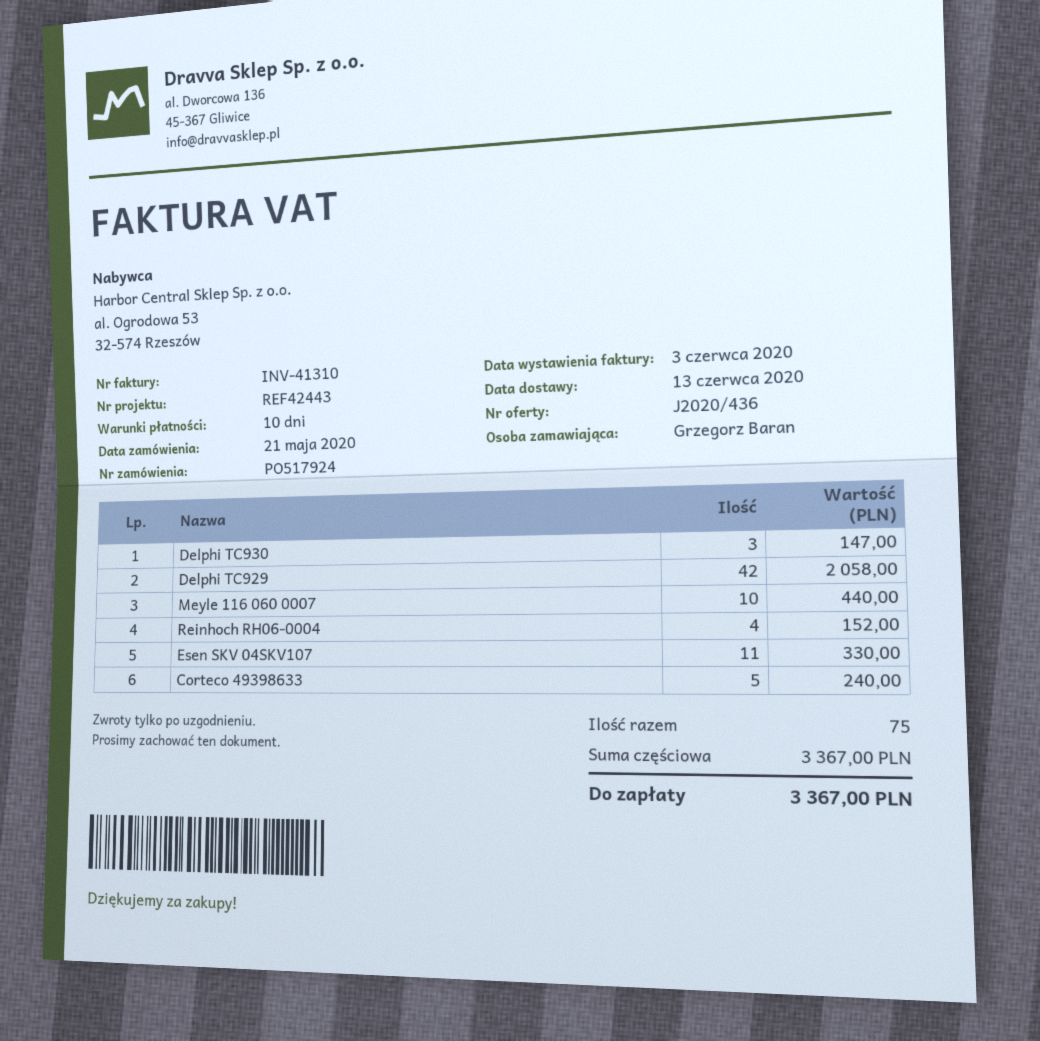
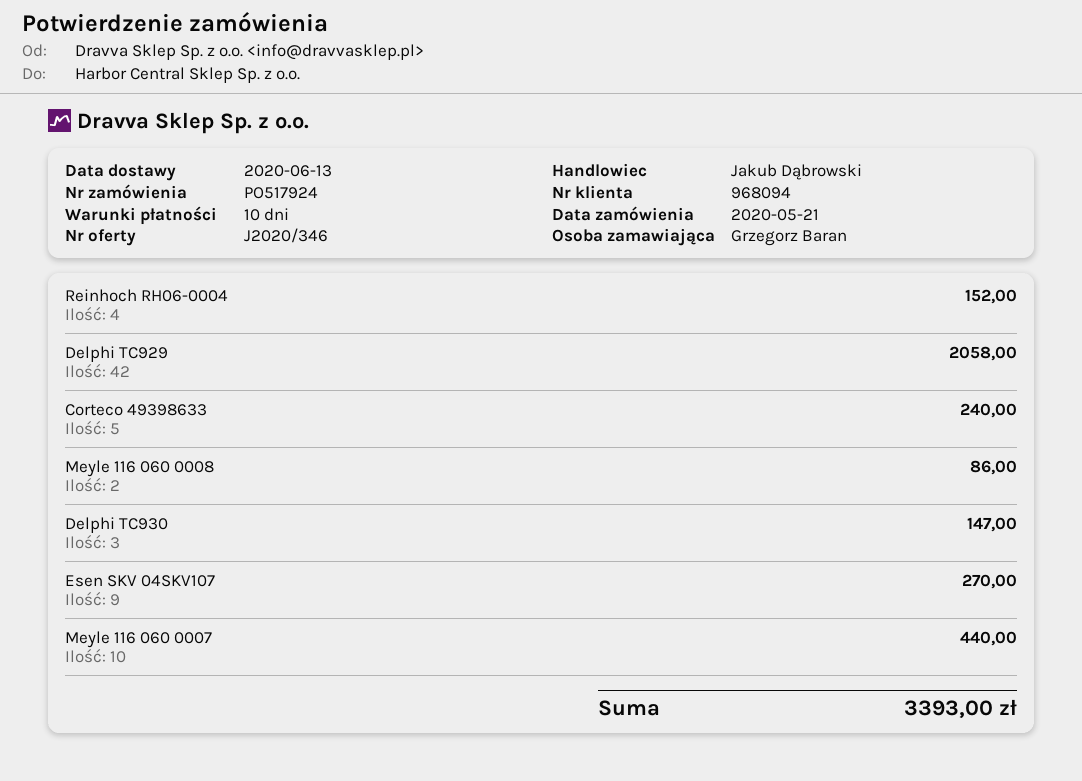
quote number: J2020/436 -> J2020/346
Esen SKV 04SKV107: 11 for 330.00 -> 9 for 270.00
Meyle 116 060 0008: none -> 2 for 86.00
total: 3367.00 -> 3393.00

